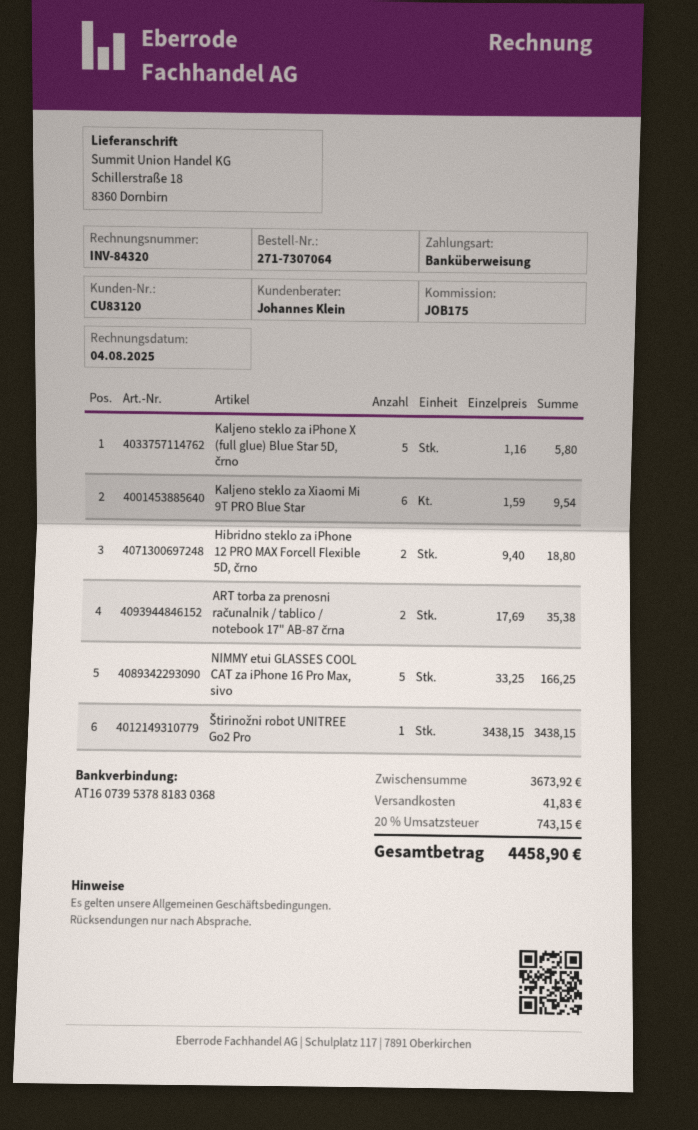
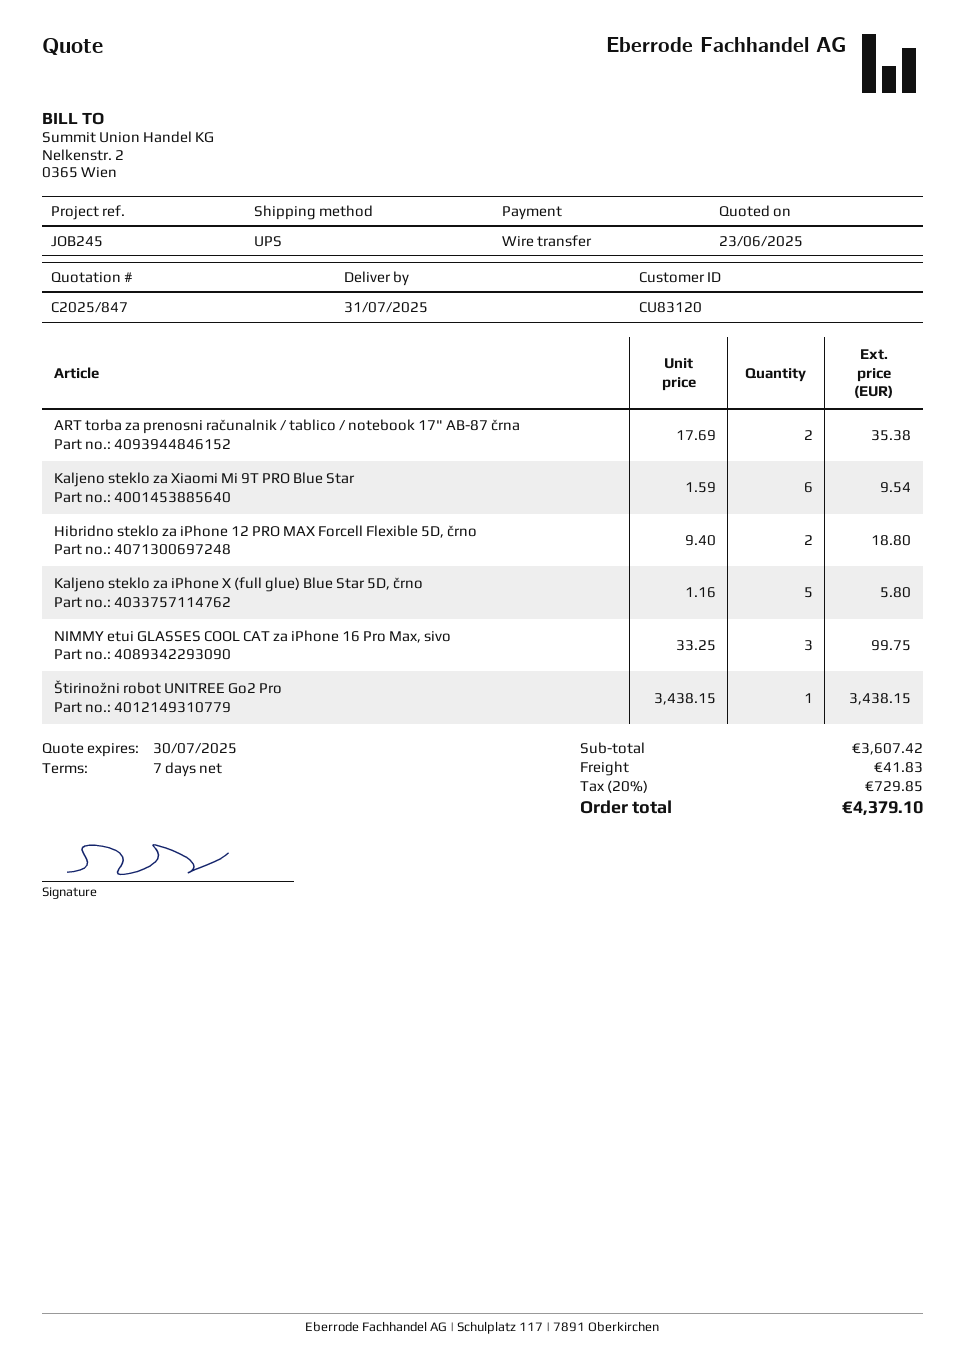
reference: JOB175 -> JOB245
NIMMY etui GLASSES COOL CAT za iPhone 16 Pro Max, sivo: 5 x 33.25 = 166.25 -> 3 x 33.25 = 99.75
subtotal: 3673.92 -> 3607.42
tax: 20% = 743.15 -> 20% = 729.85
total: 4458.90 -> 4379.10

